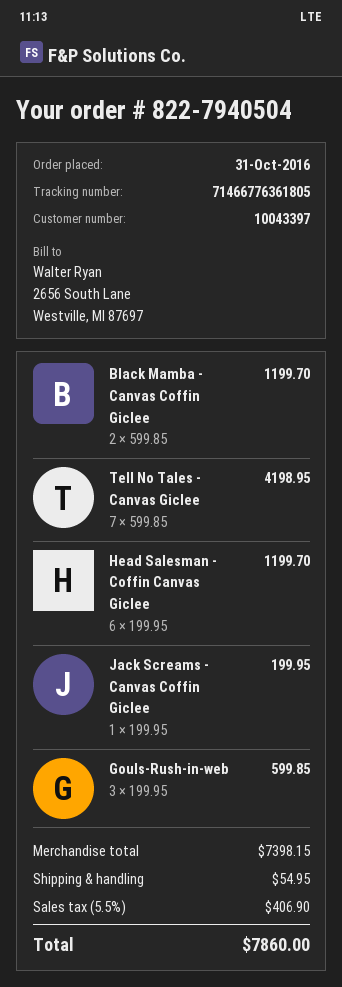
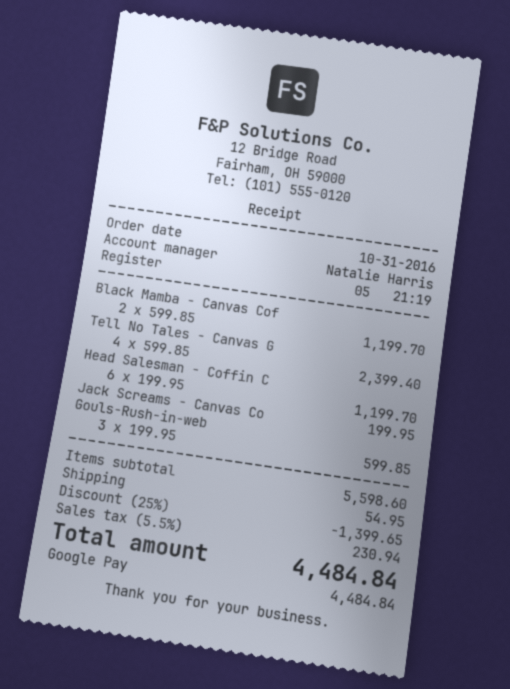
Tell No Tales - Canvas Giclee: 7 x 599.85 = 4198.95 -> 4 x 599.85 = 2399.40
subtotal: 7398.15 -> 5598.60
discount: none -> 25% = 1399.65
tax: 5.5% = 406.90 -> 5.5% = 230.94
total: 7860.00 -> 4484.84

